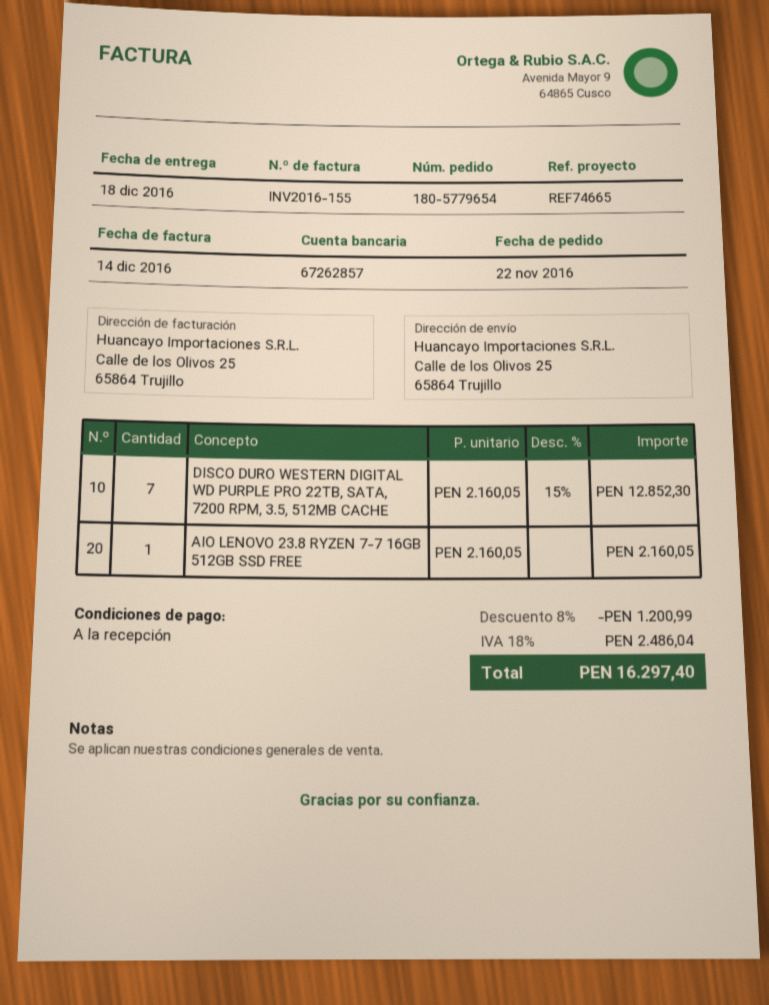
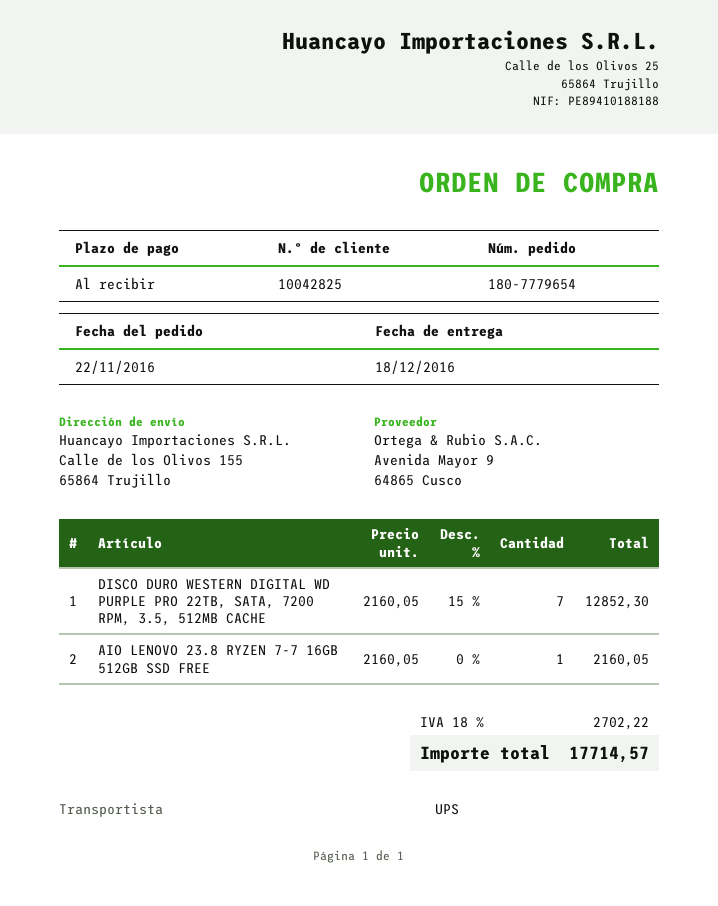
order number: 180-5779654 -> 180-7779654
ship to: Calle de los Olivos 25, 65864 Trujillo -> Calle de los Olivos 155, 65864 Trujillo
discount: 8% = 1200.99 -> none
tax: 18% = 2486.04 -> 18% = 2702.22
total: 16297.40 -> 17714.57

